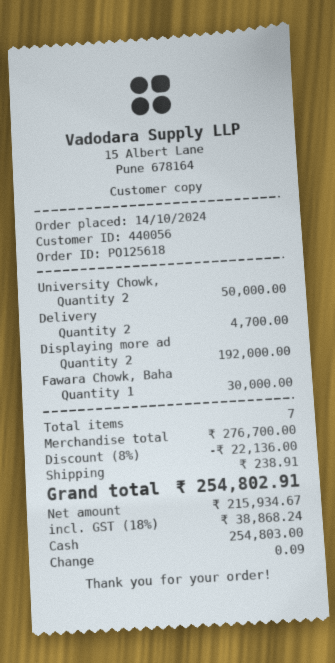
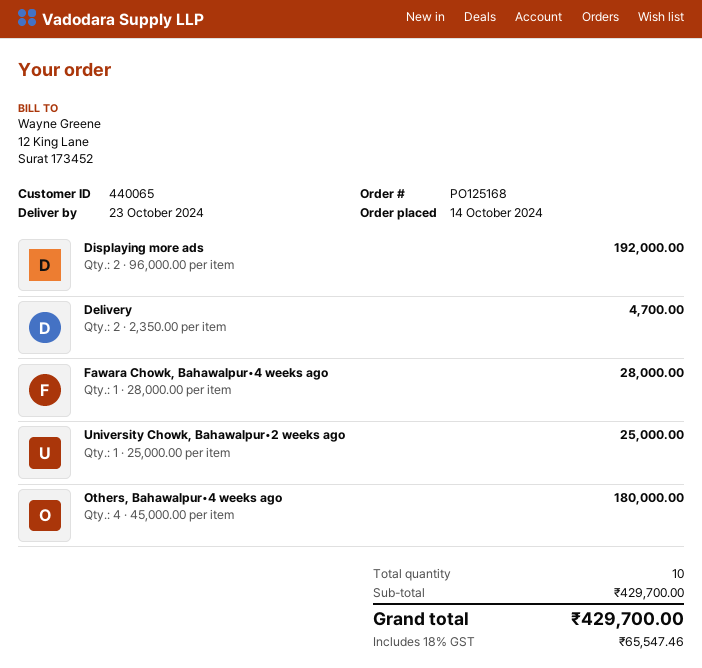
order number: PO125618 -> PO125168
customer number: 440056 -> 440065
University Chowk,: 2 for 50000.00 -> 1 for 25000.00
Fawara Chowk, Baha: 1 for 30000.00 -> 1 for 28000.00
Others, Bahawalpur•4 weeks ago: none -> 4 for 180000.00
total quantity: 7 -> 10
subtotal: 276700.00 -> 429700.00
discount: 8% = 22136.00 -> none
shipping: 238.91 -> none
tax: 18% = 38868.24 -> 18% = 65547.46
total: 254802.91 -> 429700.00

